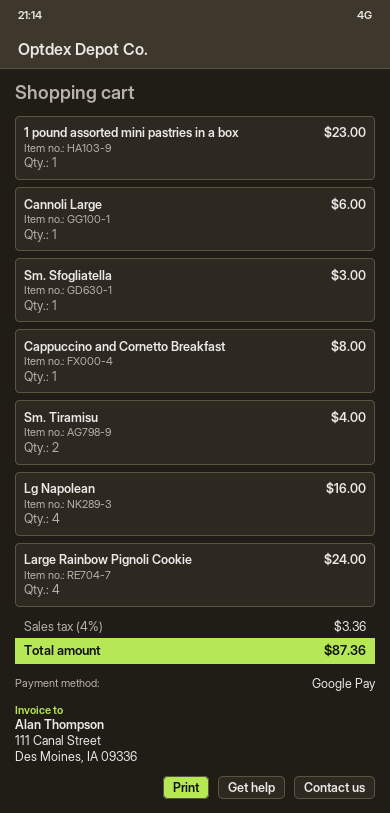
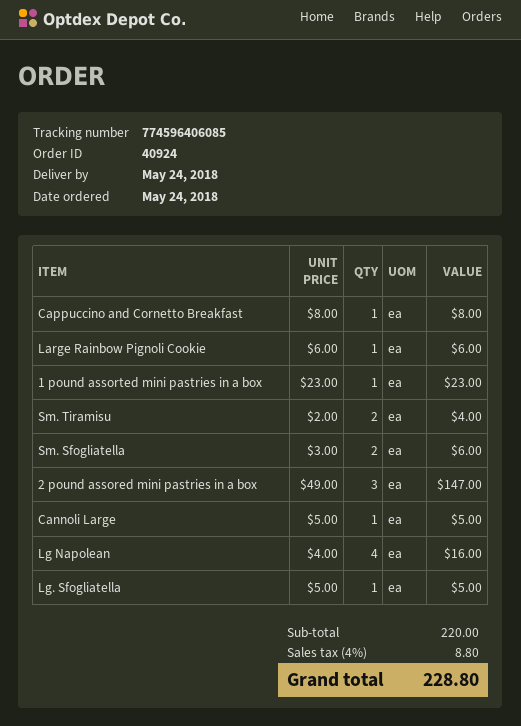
Cannoli Large: 1 for 6.00 -> 1 for 5.00
Sm. Sfogliatella: 1 for 3.00 -> 2 for 6.00
Large Rainbow Pignoli Cookie: 4 for 24.00 -> 1 for 6.00
2 pound assored mini pastries in a box: none -> 3 for 147.00
Lg. Sfogliatella: none -> 1 for 5.00
tax: 4% = 3.36 -> 4% = 8.80
total: 87.36 -> 228.80

